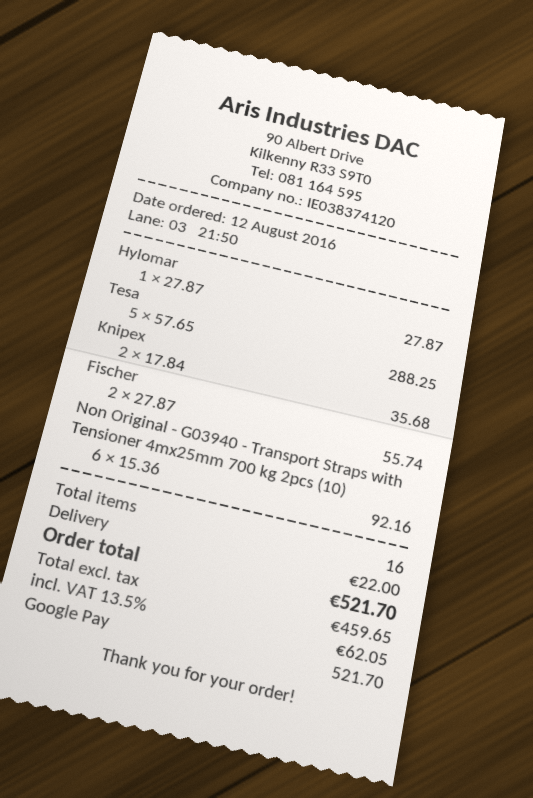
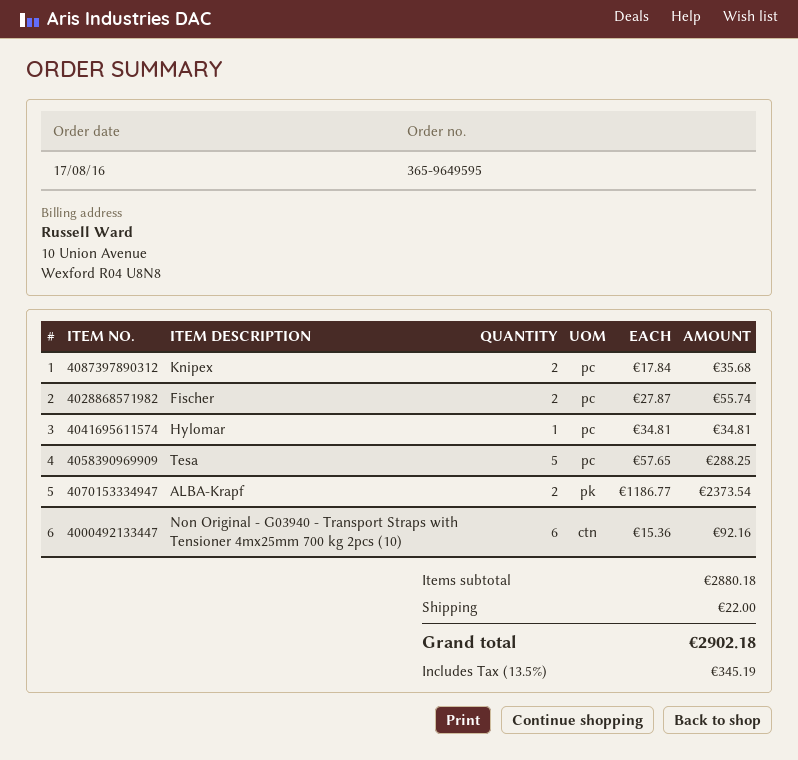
order date: 2016-08-12 -> 2016-08-17
Hylomar: 1 x 27.87 = 27.87 -> 1 x 34.81 = 34.81
ALBA-Krapf: none -> 2 x 1186.77 = 2373.54
tax: 13.5% = 62.05 -> 13.5% = 345.19
total: 521.70 -> 2902.18

